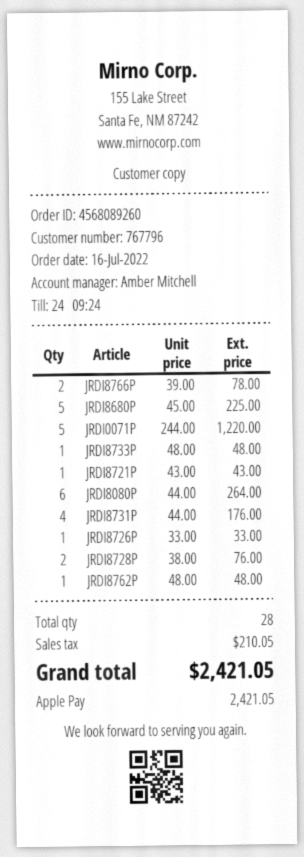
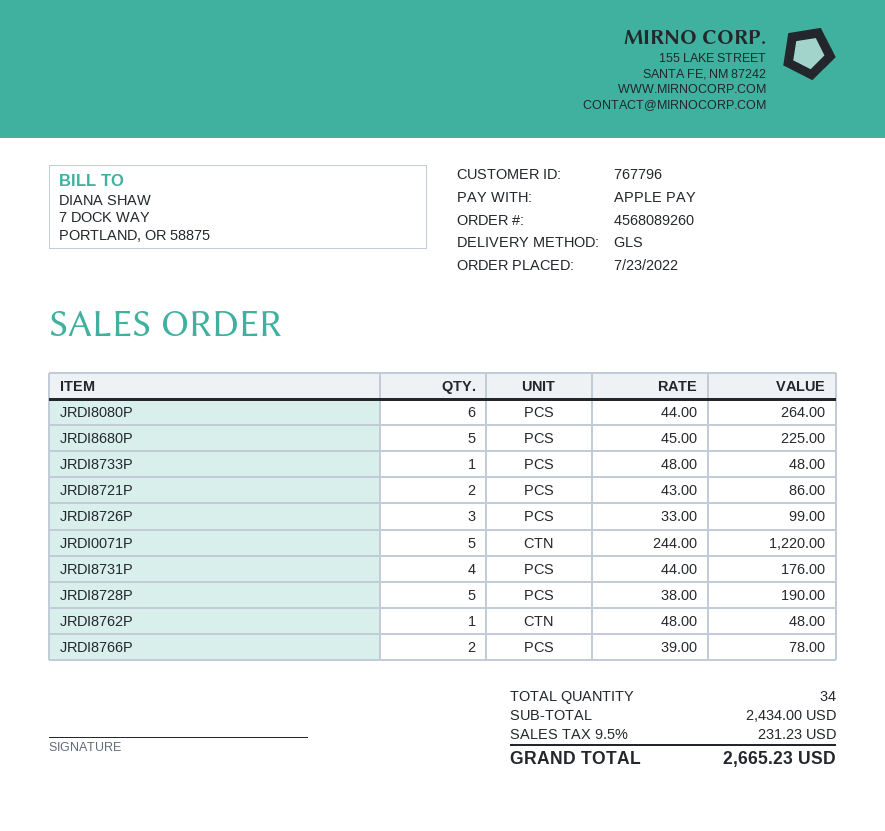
order date: 2022-07-16 -> 2022-07-23
JRDI8721P: 1 x 43.00 = 43.00 -> 2 x 43.00 = 86.00
JRDI8726P: 1 x 33.00 = 33.00 -> 3 x 33.00 = 99.00
JRDI8728P: 2 x 38.00 = 76.00 -> 5 x 38.00 = 190.00
total quantity: 28 -> 34
tax: 210.05 -> 231.23
total: 2421.05 -> 2665.23

